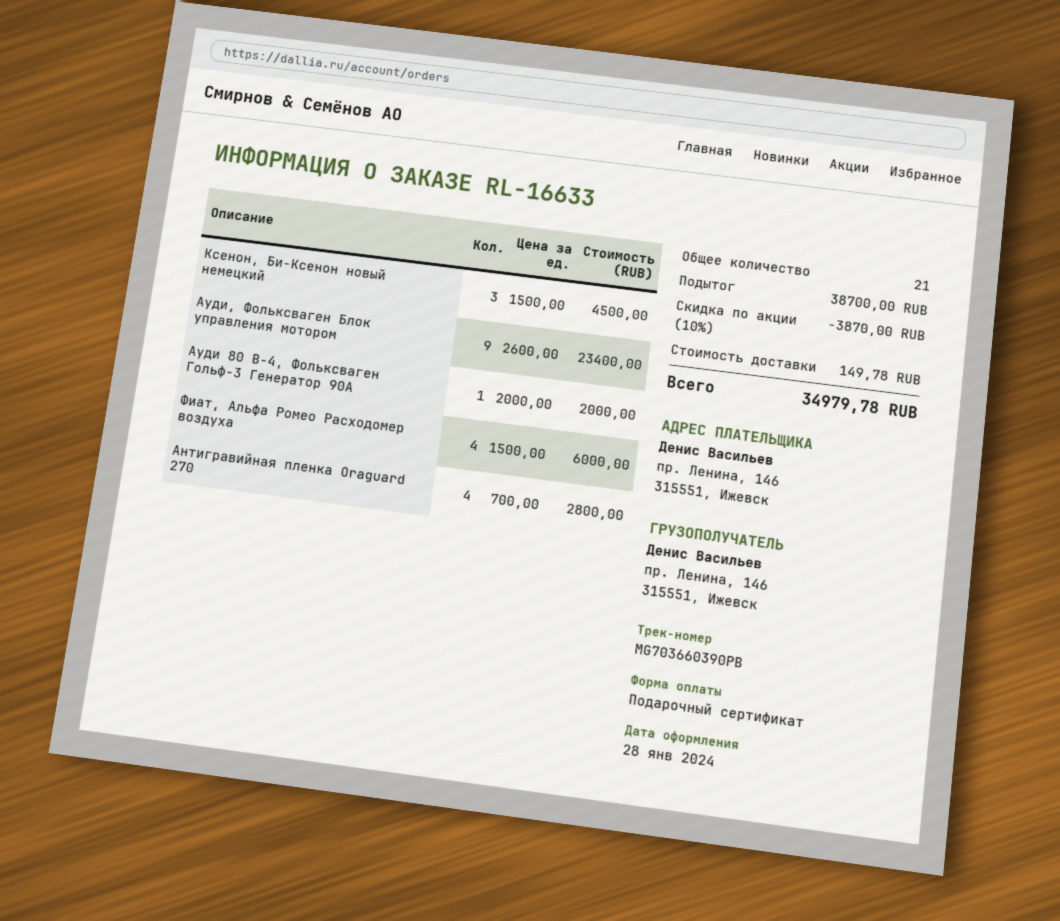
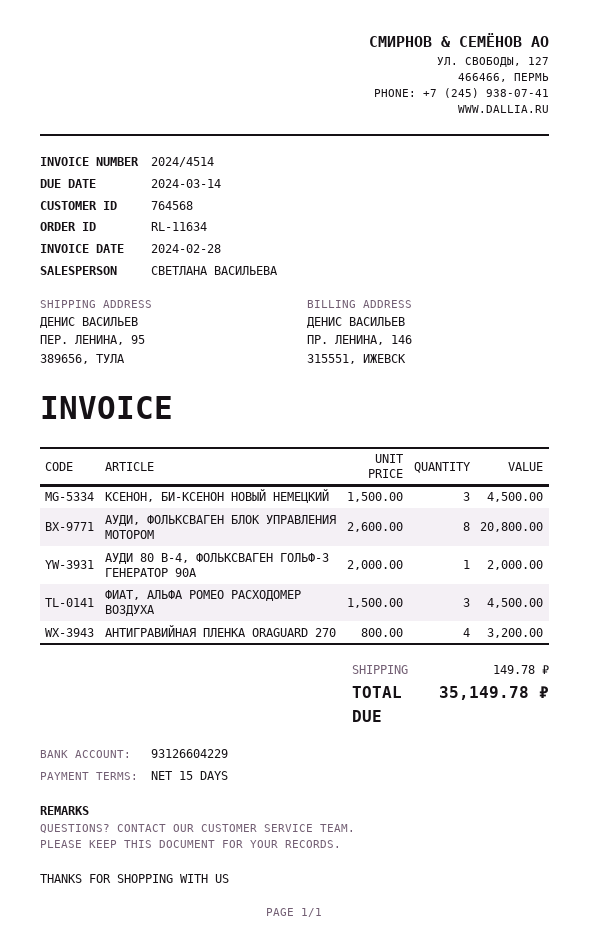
order number: RL-16633 -> RL-11634
ship to: пр. Ленина, 146, 315551, Ижевск -> ПЕР. ЛЕНИНА, 95, 389656, ТУЛА
Ауди, Фольксваген Блок управления мотором: 9 x 2600.00 = 23400.00 -> 8 x 2600.00 = 20800.00
Фиат, Альфа Ромео Расходомер воздуха: 4 x 1500.00 = 6000.00 -> 3 x 1500.00 = 4500.00
Антигравийная пленка Oraguard 270: 4 x 700.00 = 2800.00 -> 4 x 800.00 = 3200.00
discount: 10% = 3870.00 -> none
total: 34979.78 -> 35149.78

